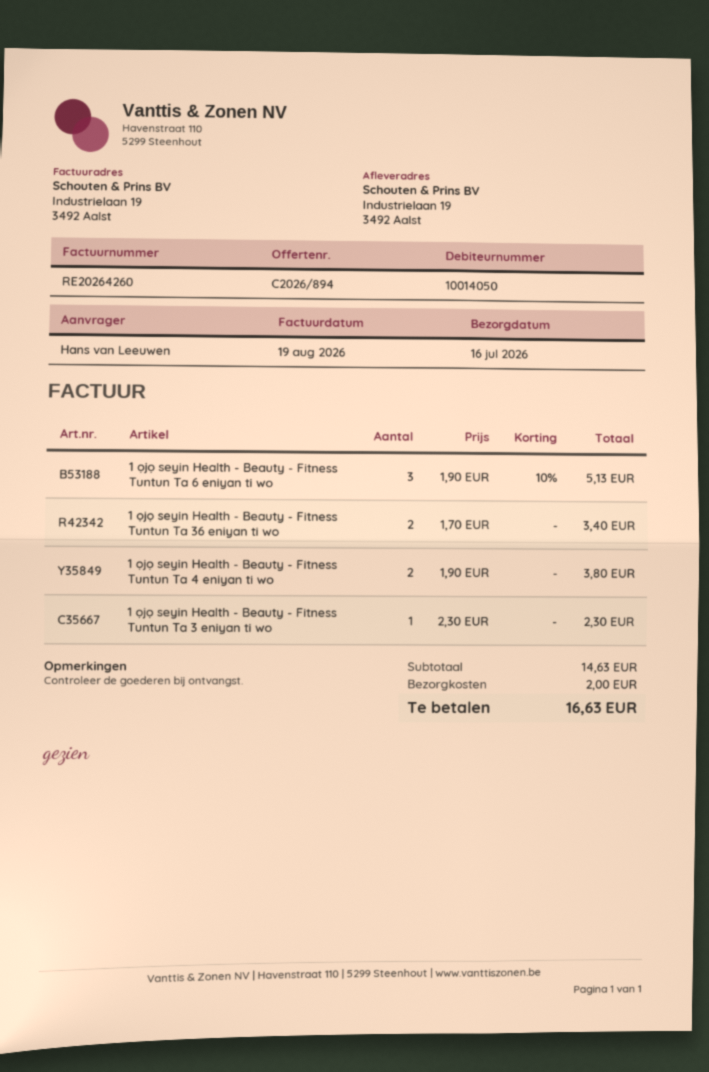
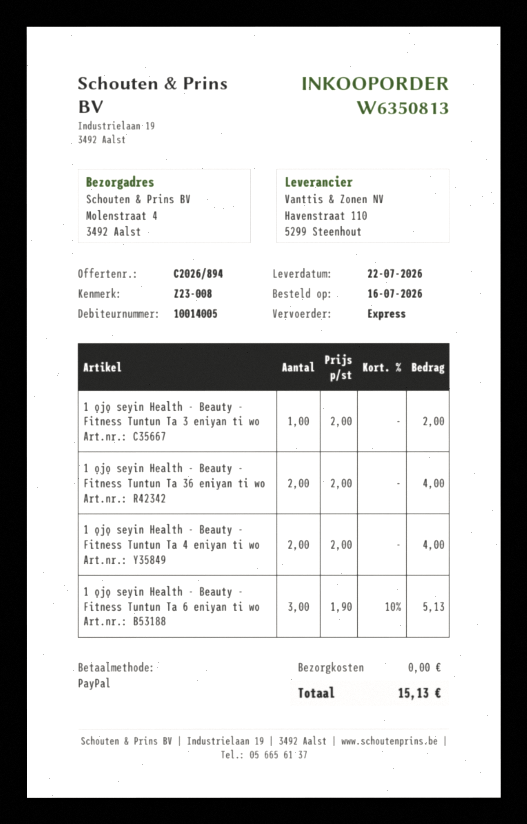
delivery date: 2026-07-16 -> 2026-07-22
customer number: 10014050 -> 10014005
ship to: Industrielaan 19, 3492 Aalst -> Molenstraat 4, 3492 Aalst
1 ọjọ seyin Health - Beauty - Fitness Tuntun Ta 36 eniyan ti wo: 2 x 1.70 = 3.40 -> 2 x 2.00 = 4.00
1 ọjọ seyin Health - Beauty - Fitness Tuntun Ta 4 eniyan ti wo: 2 x 1.90 = 3.80 -> 2 x 2.00 = 4.00
1 ọjọ seyin Health - Beauty - Fitness Tuntun Ta 3 eniyan ti wo: 1 x 2.30 = 2.30 -> 1 x 2.00 = 2.00
shipping: 2.00 -> 0.00
total: 16.63 -> 15.13

